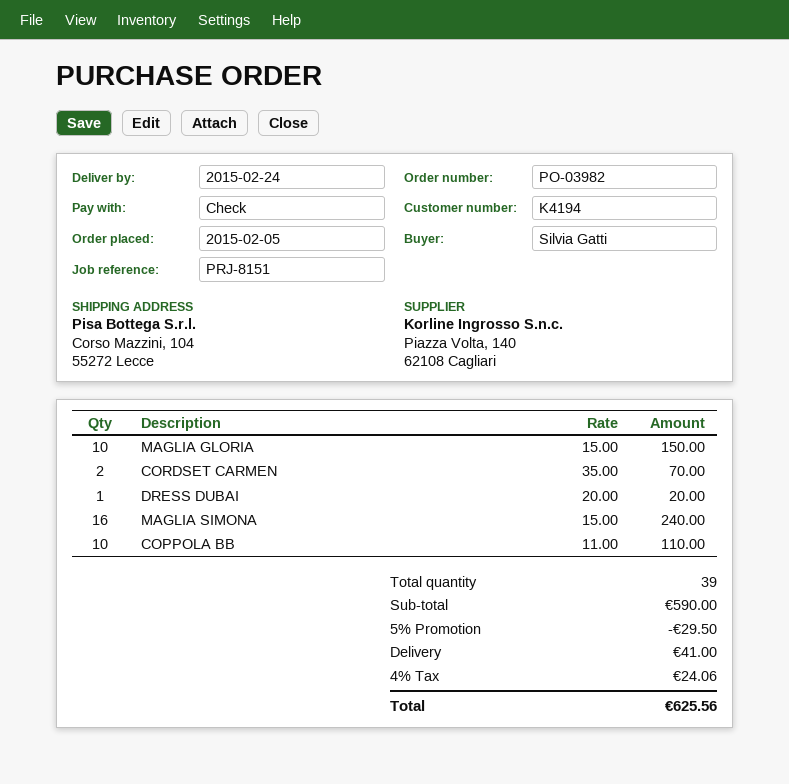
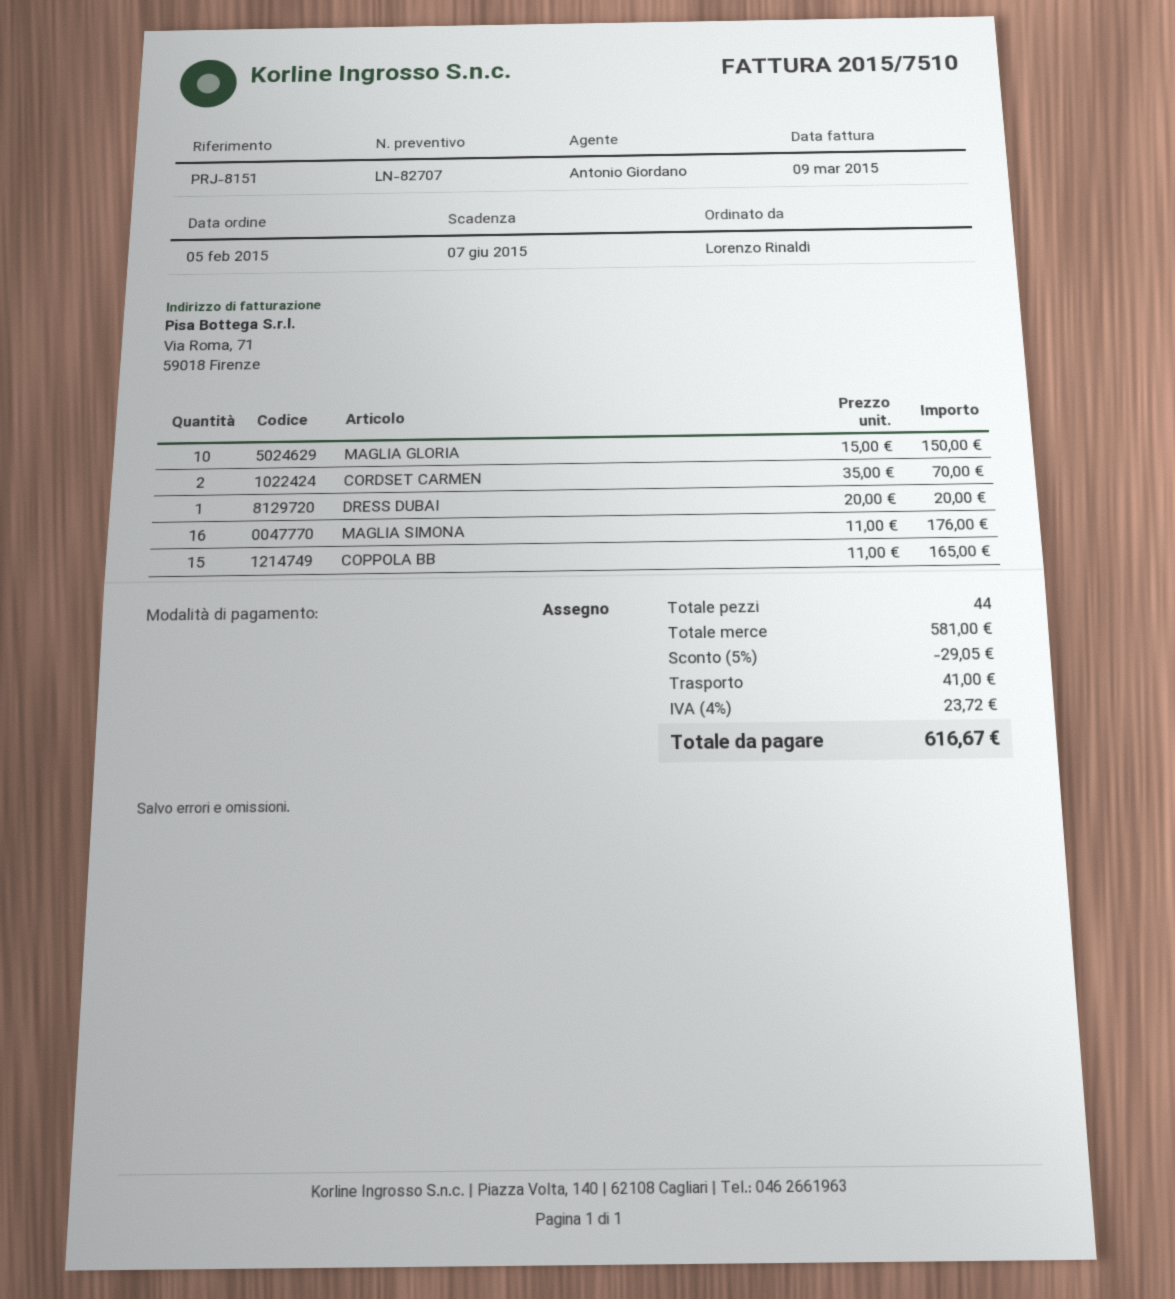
ordered by: Silvia Gatti -> Lorenzo Rinaldi
MAGLIA SIMONA: 16 x 15.00 = 240.00 -> 16 x 11.00 = 176.00
COPPOLA BB: 10 x 11.00 = 110.00 -> 15 x 11.00 = 165.00
total quantity: 39 -> 44
subtotal: 590.00 -> 581.00
discount: 5% = 29.50 -> 5% = 29.05
tax: 4% = 24.06 -> 4% = 23.72
total: 625.56 -> 616.67

